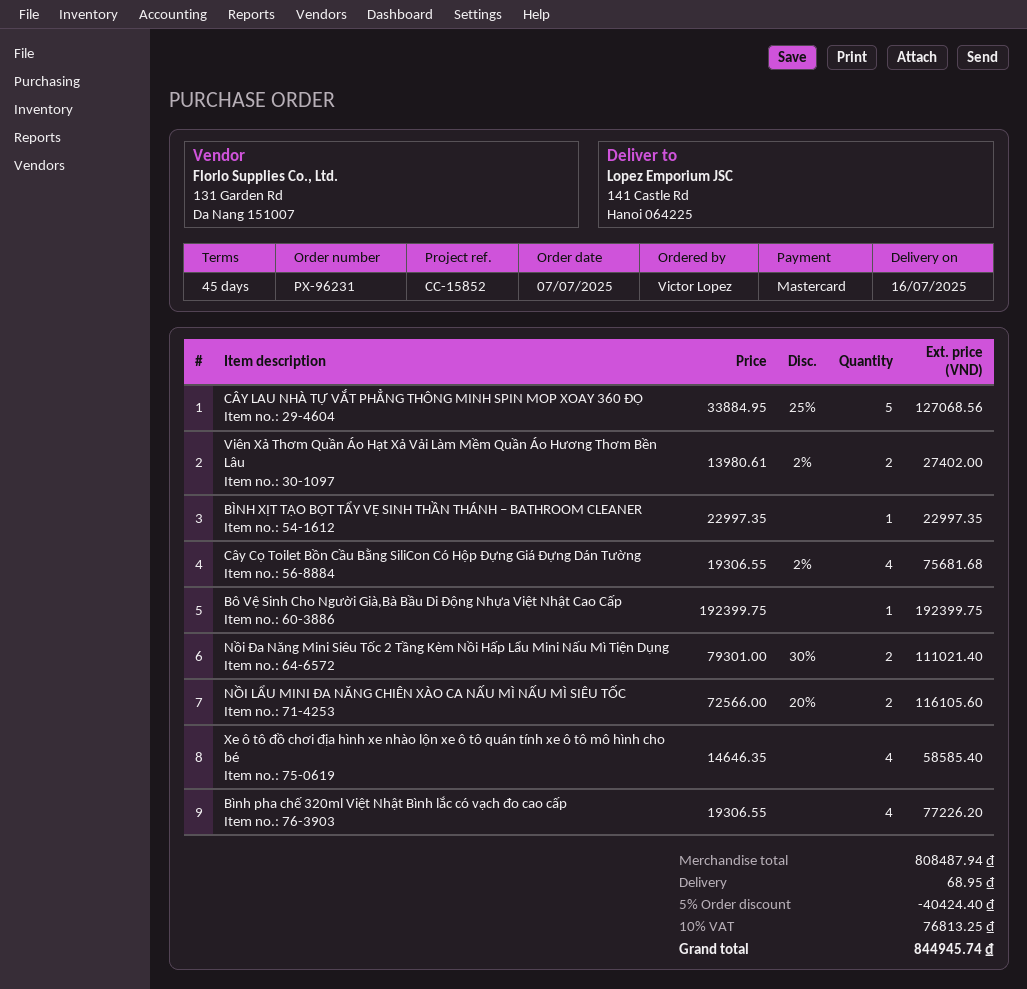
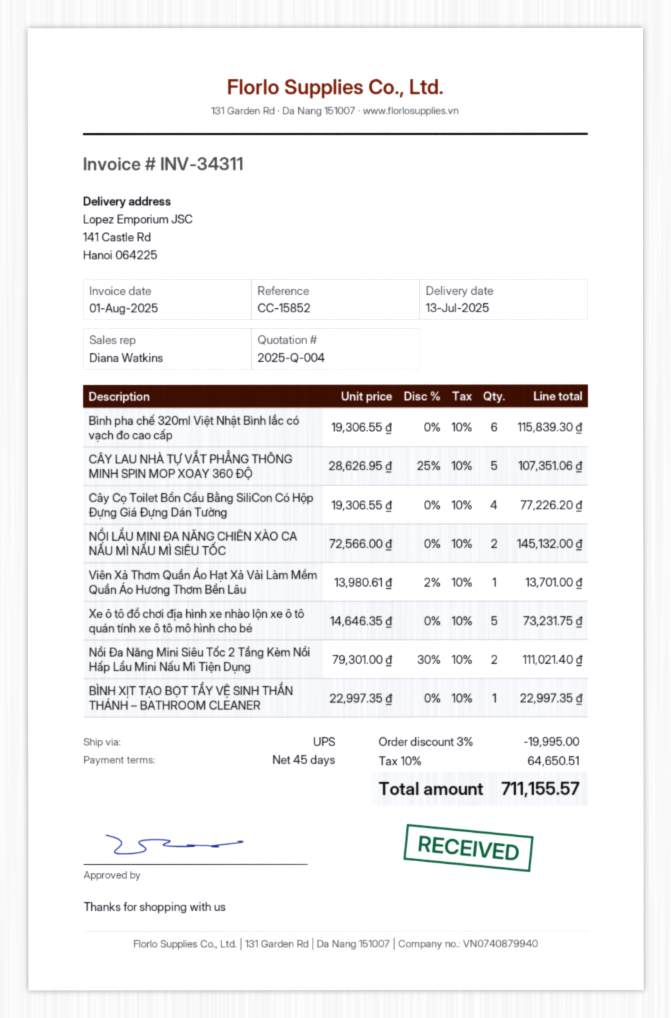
delivery date: 2025-07-16 -> 2025-07-13
CÂY LAU NHÀ TỰ VẮT PHẲNG THÔNG MINH SPIN MOP XOAY 360 ĐỘ: 5 x 33884.95 - 25% = 127068.56 -> 5 x 28626.95 - 25% = 107351.06
Viên Xả Thơm Quần Áo Hạt Xả Vải Làm Mềm Quần Áo Hương Thơm Bền Lâu: 2 x 13980.61 - 2% = 27402.00 -> 1 x 13980.61 - 2% = 13701.00
Cây Cọ Toilet Bồn Cầu Bằng SiliCon Có Hộp Đựng Giá Đựng Dán Tường: 4 x 19306.55 - 2% = 75681.68 -> 4 x 19306.55 = 77226.20
Bô Vệ Sinh Cho Người Già,Bà Bầu Di Động Nhựa Việt Nhật Cao Cấp: 1 x 192399.75 = 192399.75 -> none
NỒI LẨU MINI ĐA NĂNG CHIÊN XÀO CA NẤU MÌ NẤU MÌ SIÊU TỐC: 2 x 72566.00 - 20% = 116105.60 -> 2 x 72566.00 = 145132.00
Xe ô tô đồ chơi địa hình xe nhào lộn xe ô tô quán tính xe ô tô mô hình cho bé: 4 x 14646.35 = 58585.40 -> 5 x 14646.35 = 73231.75
Bình pha chế 320ml Việt Nhật Bình lắc có vạch đo cao cấp: 4 x 19306.55 = 77226.20 -> 6 x 19306.55 = 115839.30
discount: 5% = 40424.40 -> 3% = 19995.00
shipping: 68.95 -> none
tax: 10% = 76813.25 -> 10% = 64650.51
total: 844945.74 -> 711155.57

